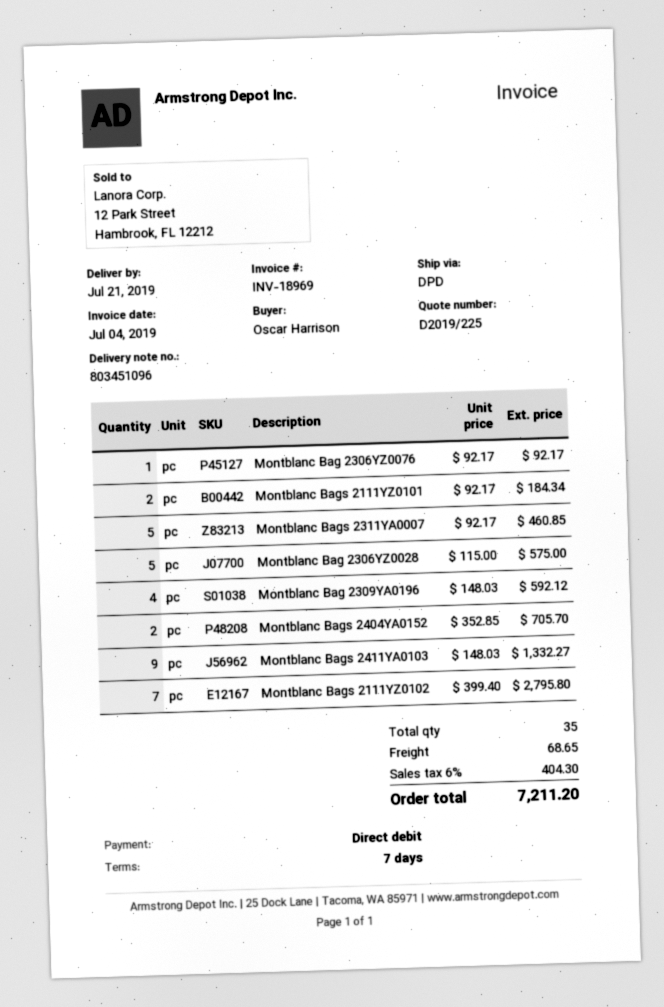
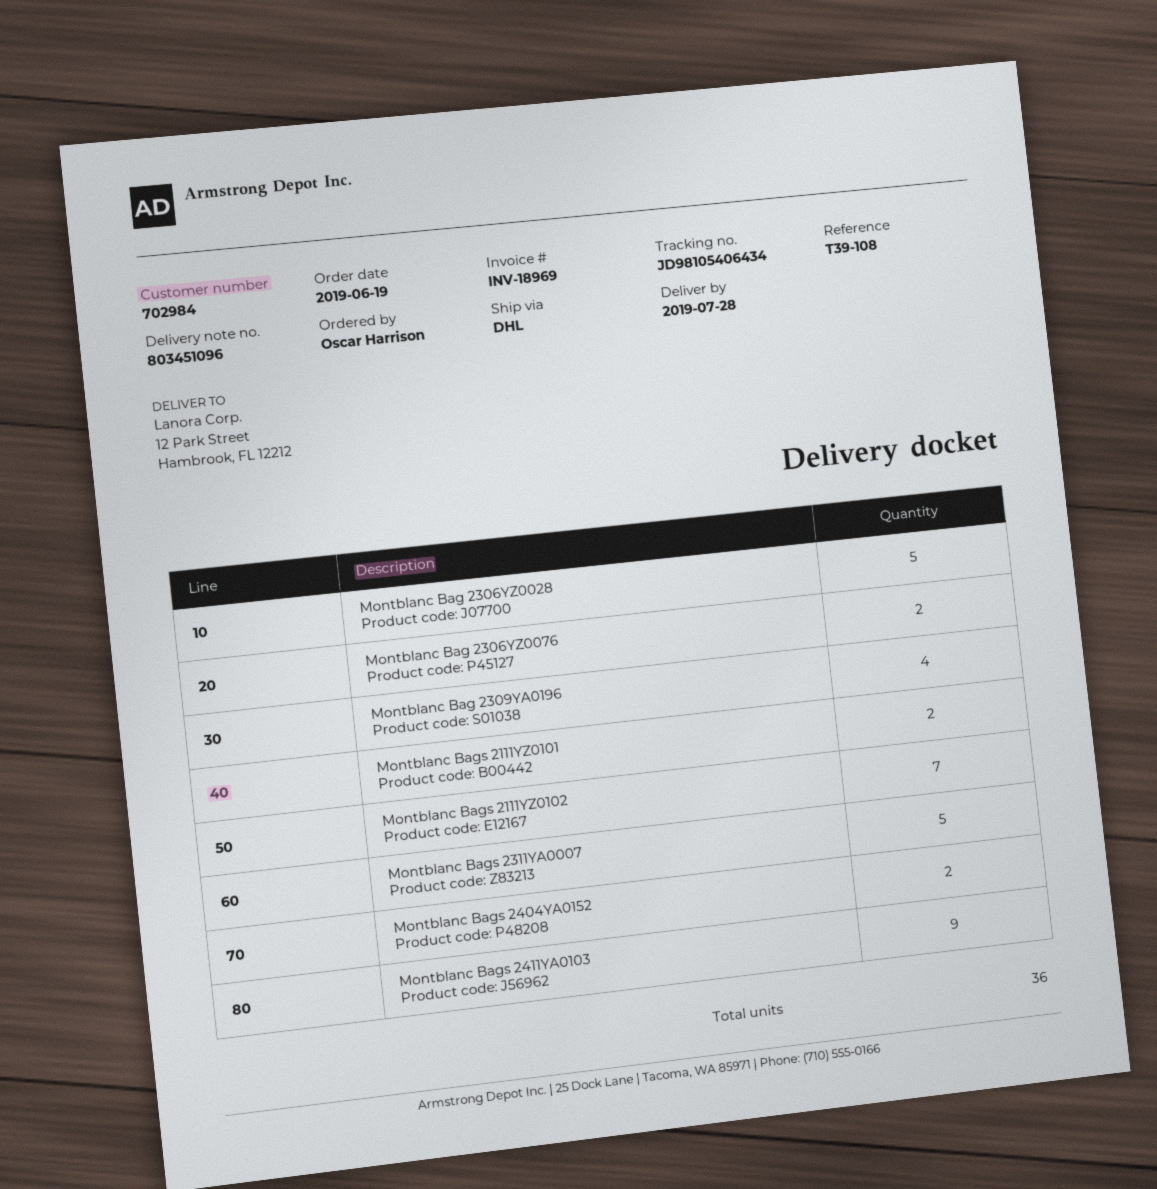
delivery date: 2019-07-21 -> 2019-07-28
shipping method: DPD -> DHL
Montblanc Bag 2306YZ0076: 1 -> 2
total quantity: 35 -> 36

